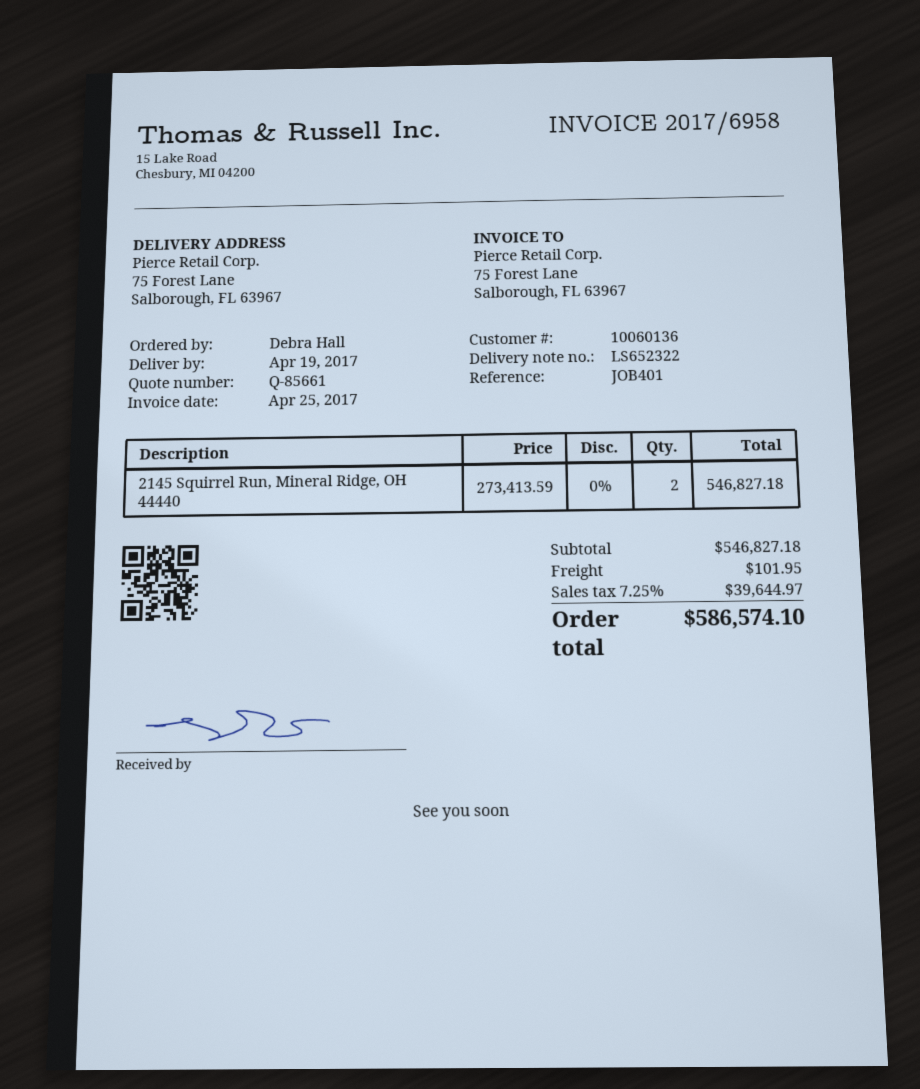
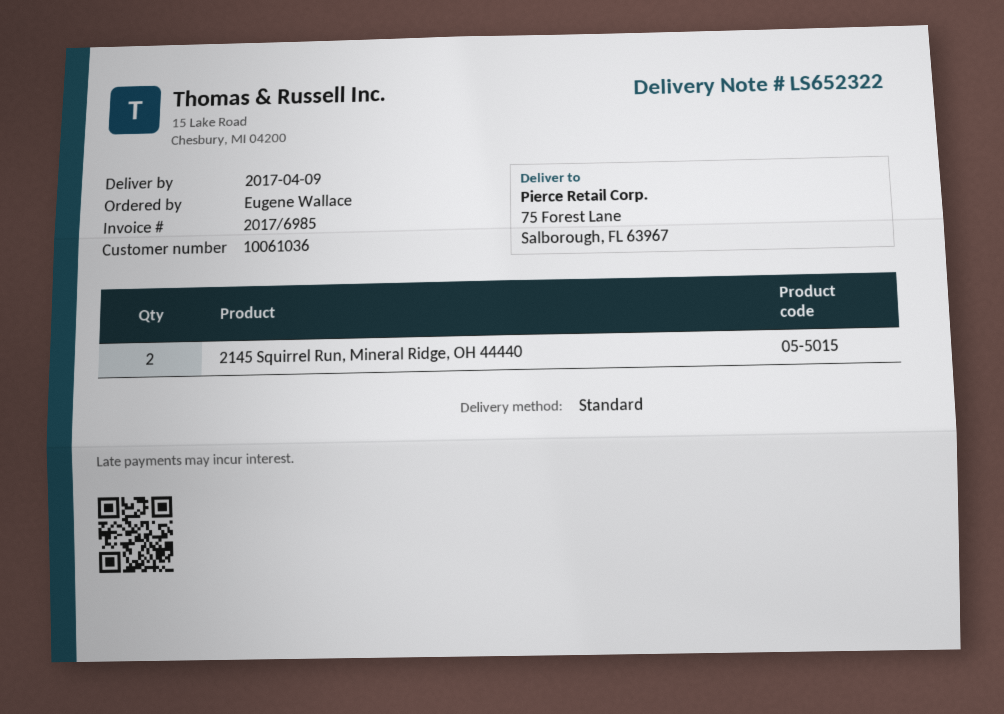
delivery date: 2017-04-19 -> 2017-04-09
invoice number: 2017/6958 -> 2017/6985
customer number: 10060136 -> 10061036
ordered by: Debra Hall -> Eugene Wallace

